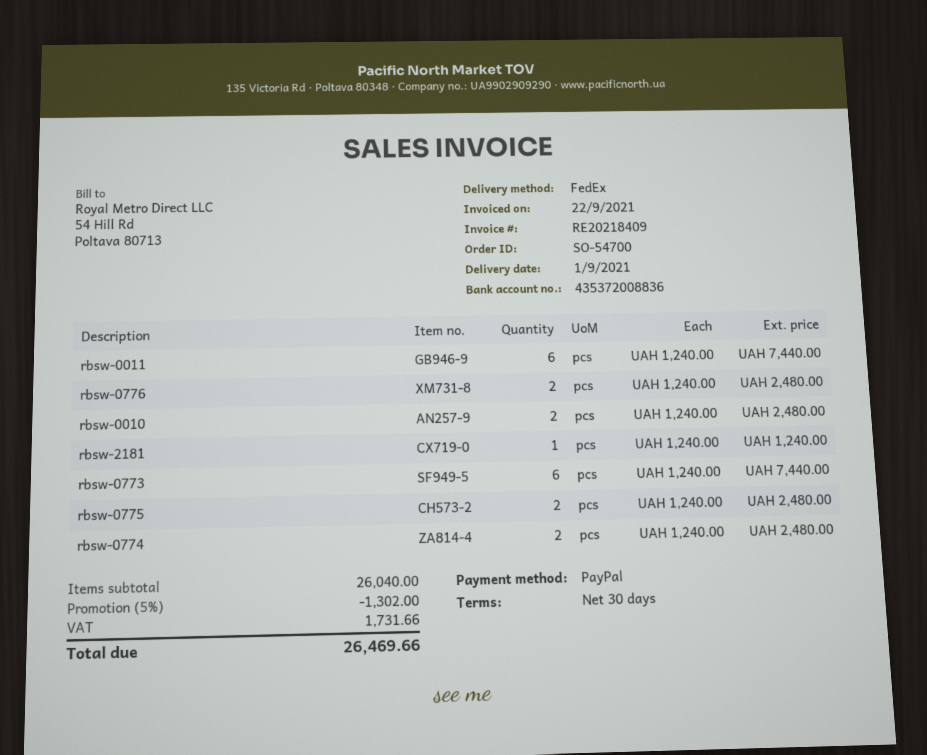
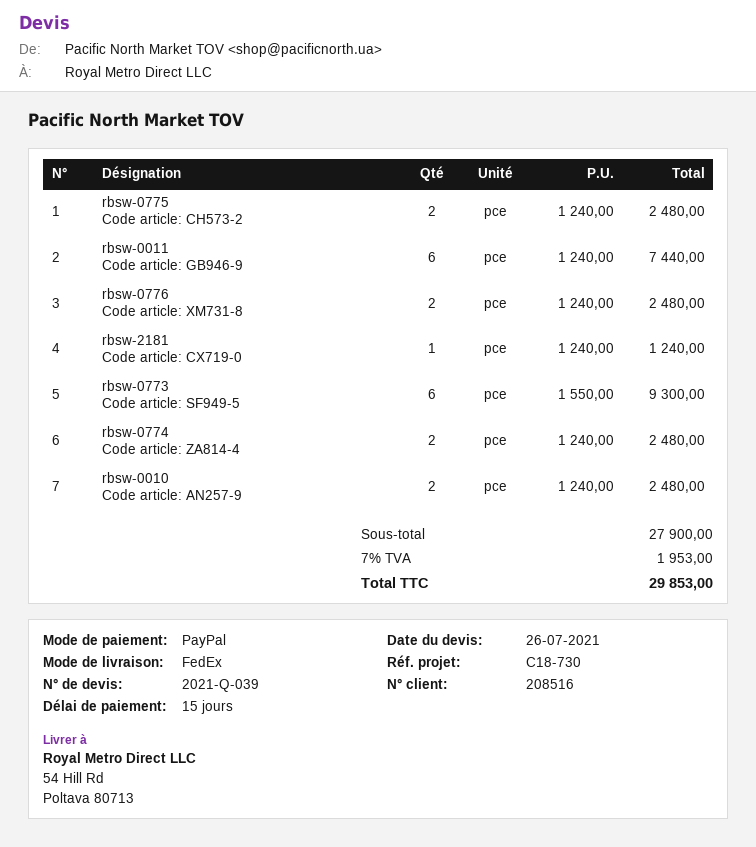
payment terms: 30 days -> 15 days
rbsw-0773: 6 x 1240.00 = 7440.00 -> 6 x 1550.00 = 9300.00
subtotal: 26040.00 -> 27900.00
discount: 5% = 1302.00 -> none
tax: 1731.66 -> 1953.00
total: 26469.66 -> 29853.00

